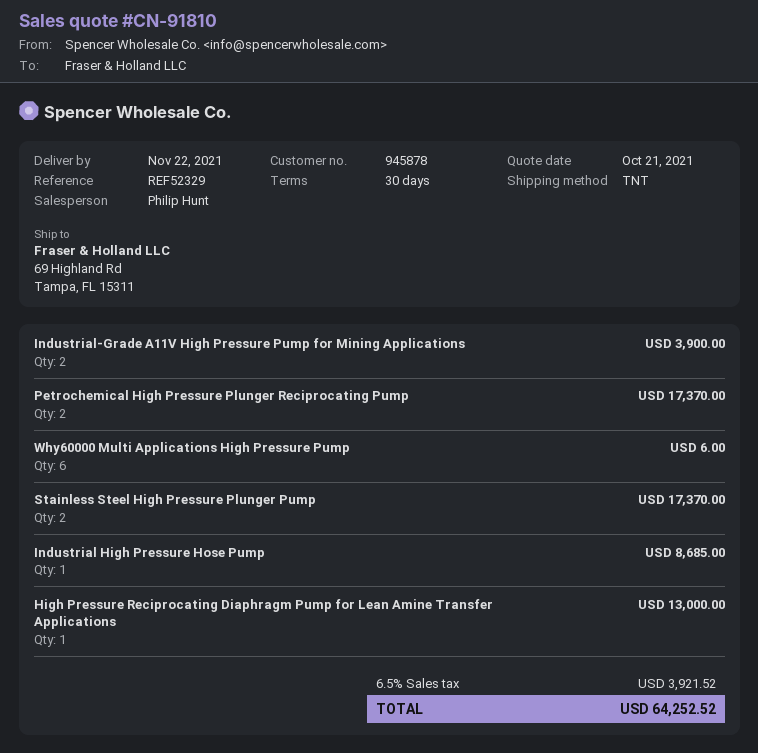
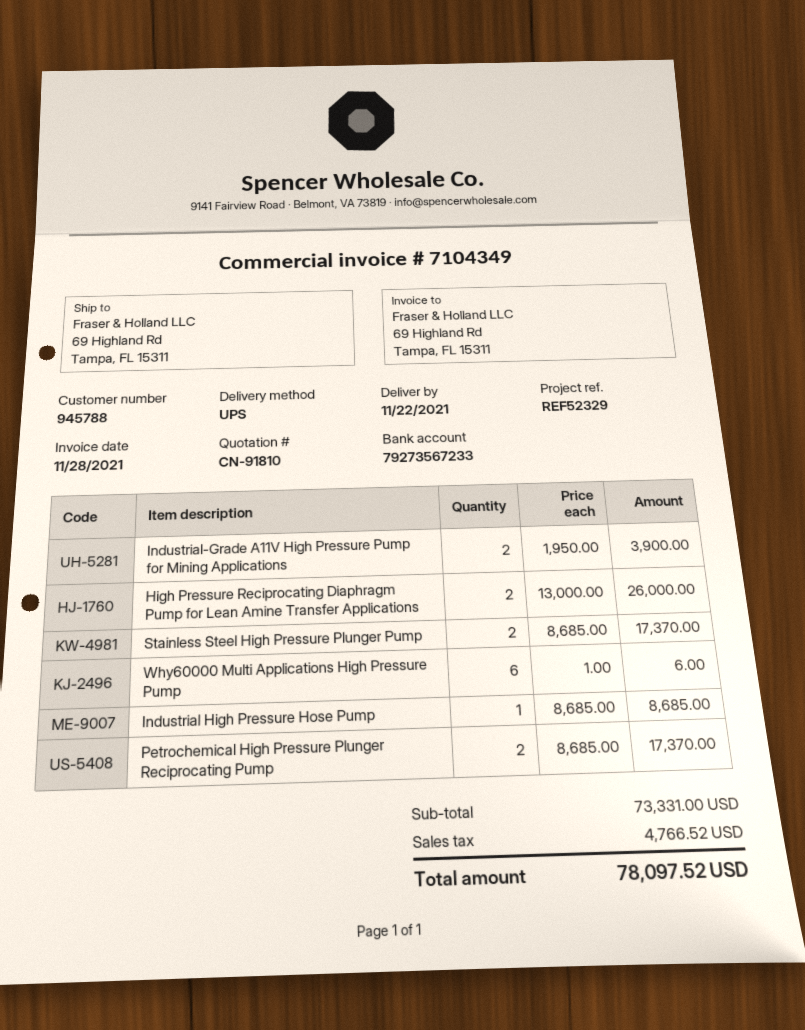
customer number: 945878 -> 945788
shipping method: TNT -> UPS
High Pressure Reciprocating Diaphragm Pump for Lean Amine Transfer Applications: 1 for 13000.00 -> 2 for 26000.00
tax: 3921.52 -> 4766.52
total: 64252.52 -> 78097.52

